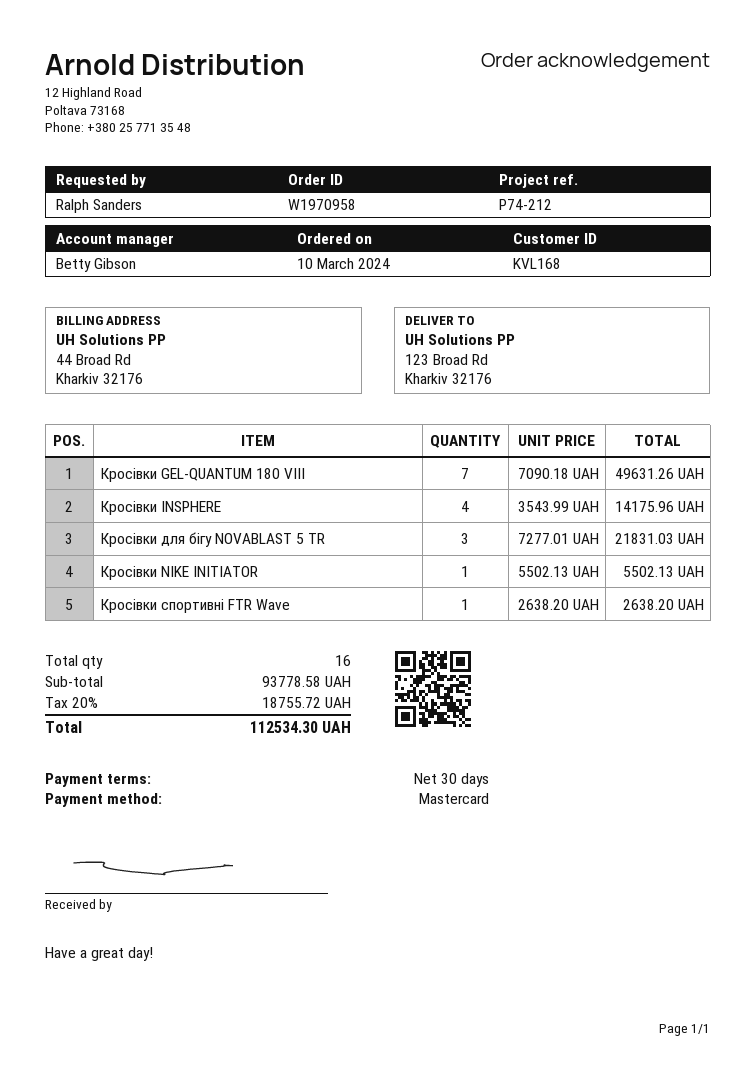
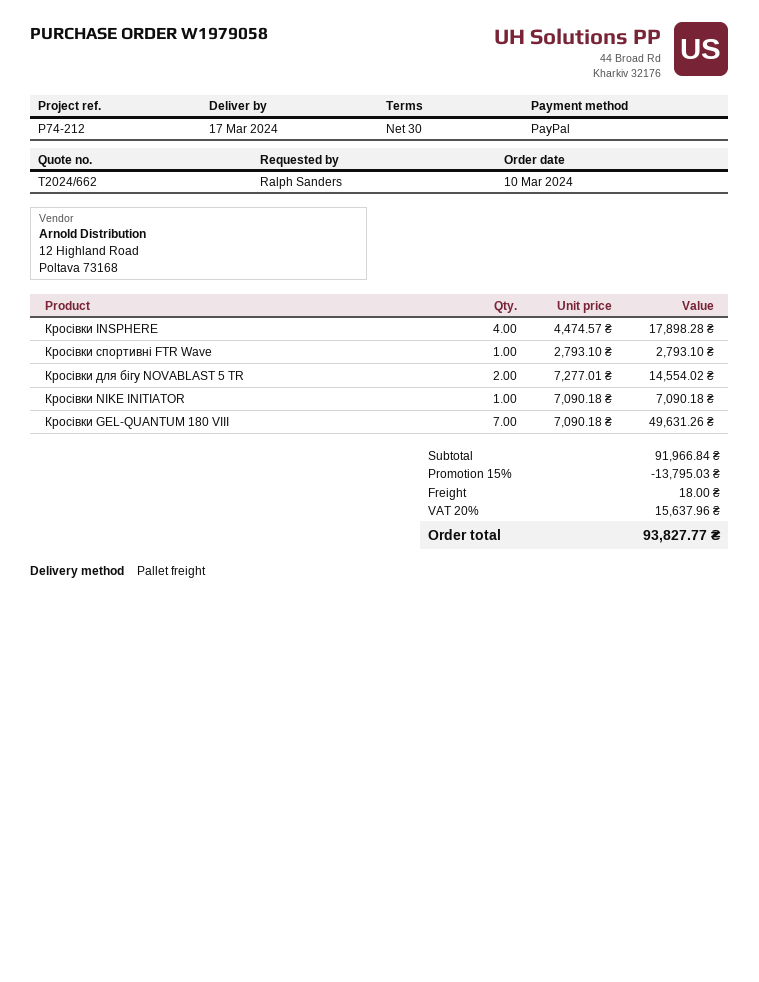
order number: W1970958 -> W1979058
payment method: Mastercard -> PayPal
Кросівки INSPHERE: 4 x 3543.99 = 14175.96 -> 4 x 4474.57 = 17898.28
Кросівки для бігу NOVABLAST 5 TR: 3 x 7277.01 = 21831.03 -> 2 x 7277.01 = 14554.02
Кросівки NIKE INITIATOR: 1 x 5502.13 = 5502.13 -> 1 x 7090.18 = 7090.18
Кросівки спортивні FTR Wave: 1 x 2638.20 = 2638.20 -> 1 x 2793.10 = 2793.10
subtotal: 93778.58 -> 91966.84
discount: none -> 15% = 13795.03
shipping: none -> 18.00
tax: 20% = 18755.72 -> 20% = 15637.96
total: 112534.30 -> 93827.77

